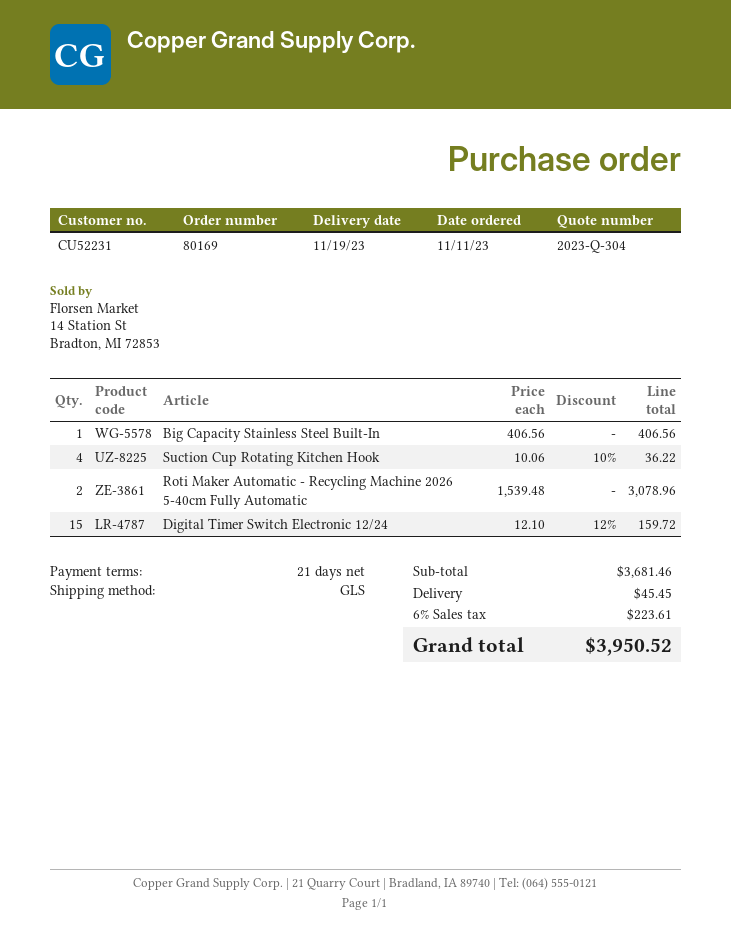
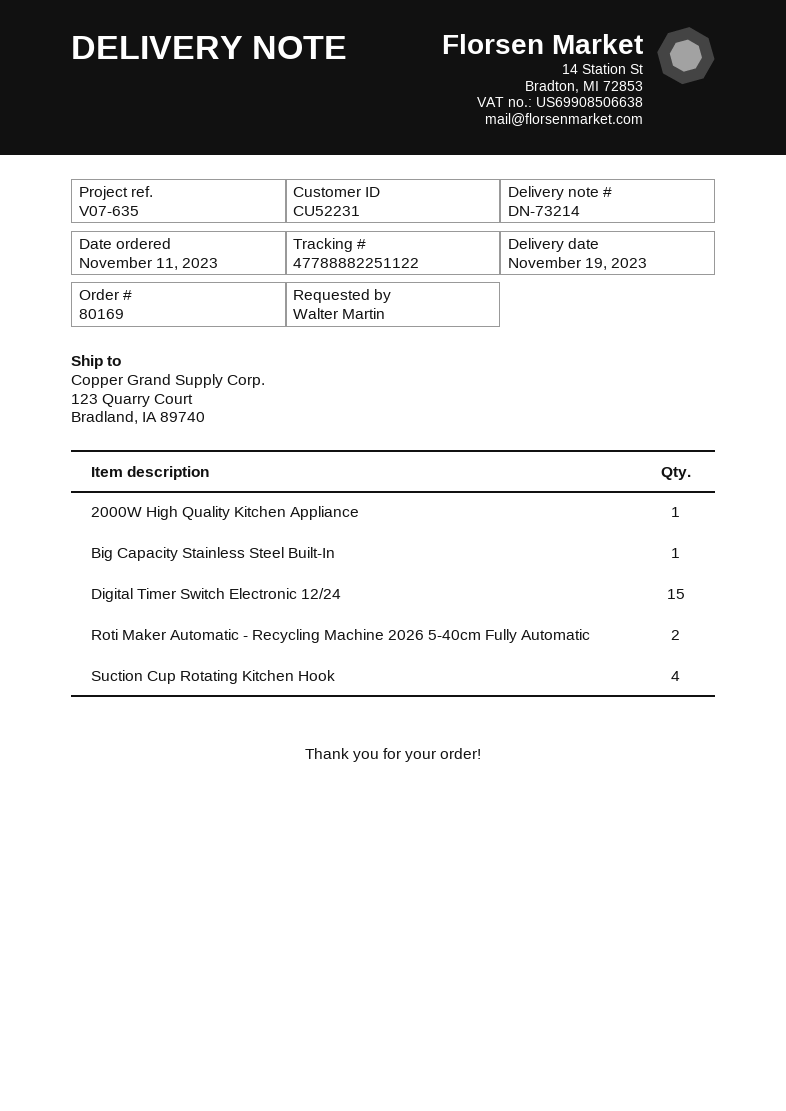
2000W High Quality Kitchen Appliance: none -> 1

